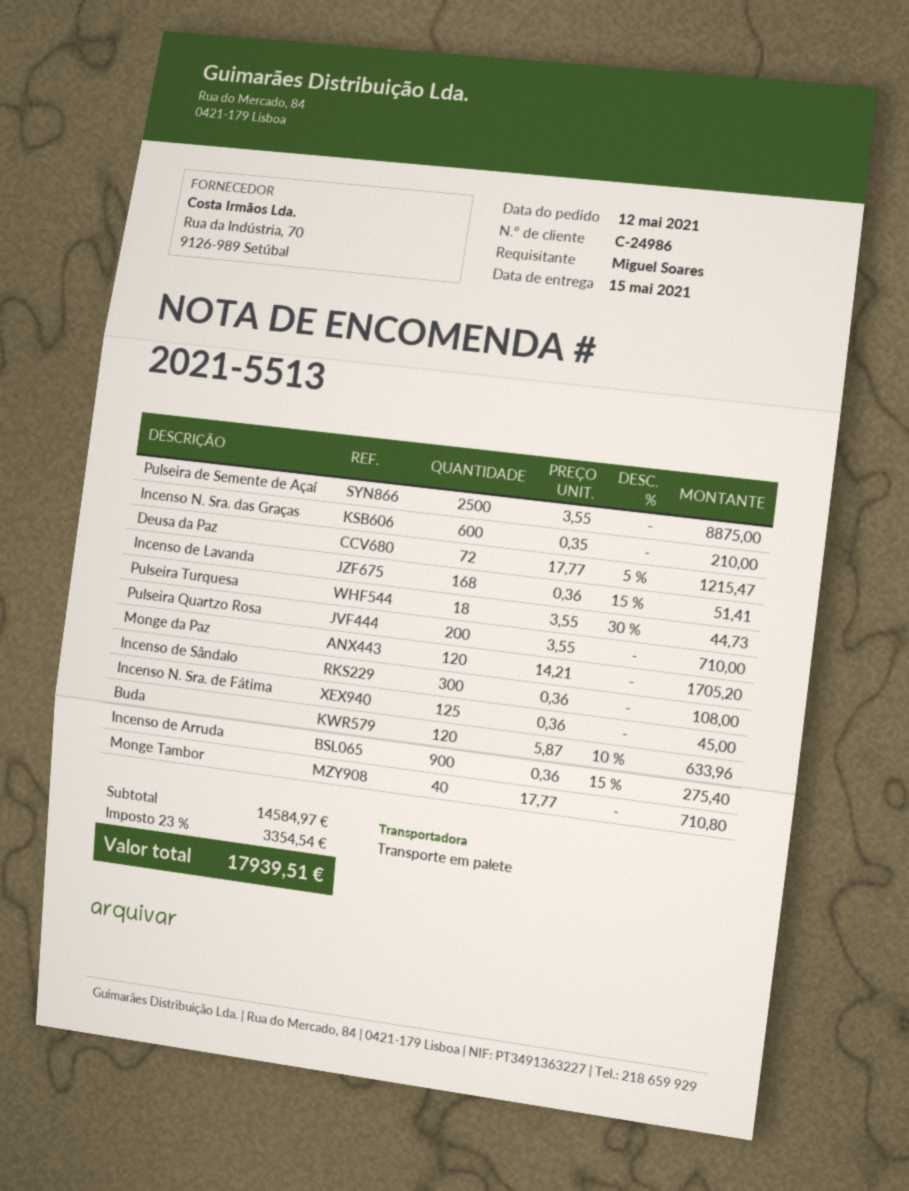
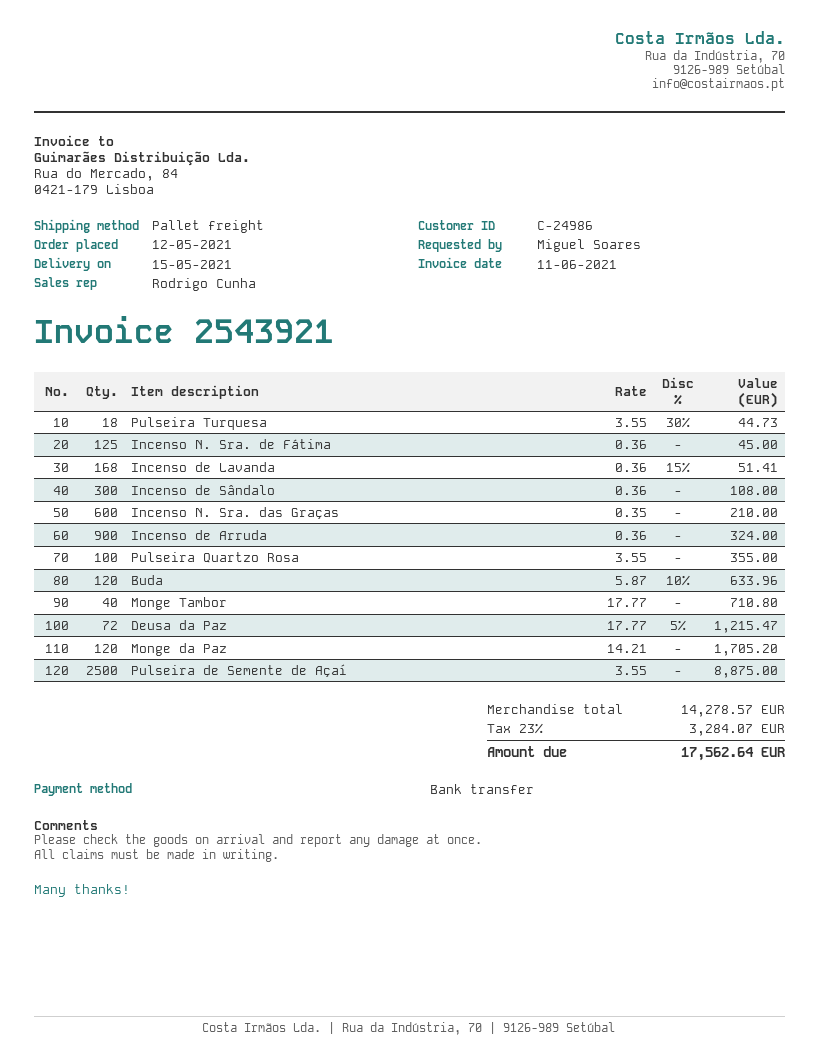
Pulseira Quartzo Rosa: 200 x 3.55 = 710.00 -> 100 x 3.55 = 355.00
Incenso de Arruda: 900 x 0.36 - 15% = 275.40 -> 900 x 0.36 = 324.00
subtotal: 14584.97 -> 14278.57
tax: 23% = 3354.54 -> 23% = 3284.07
total: 17939.51 -> 17562.64

